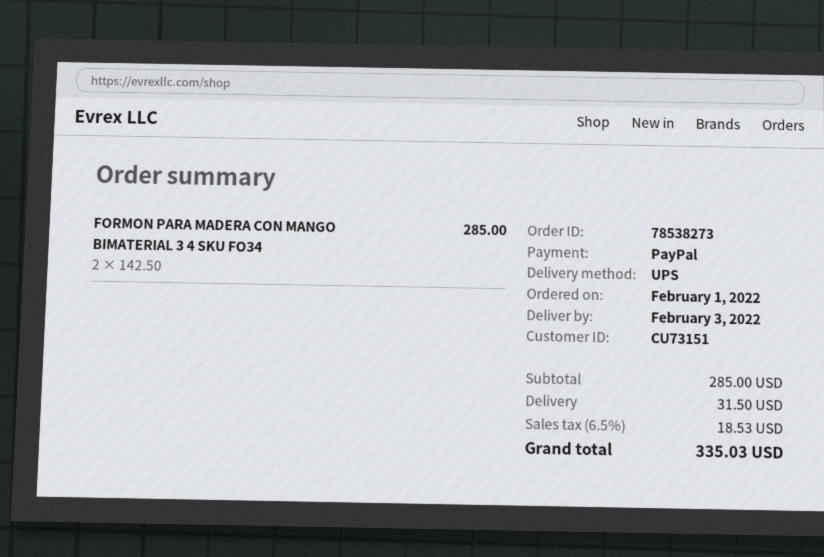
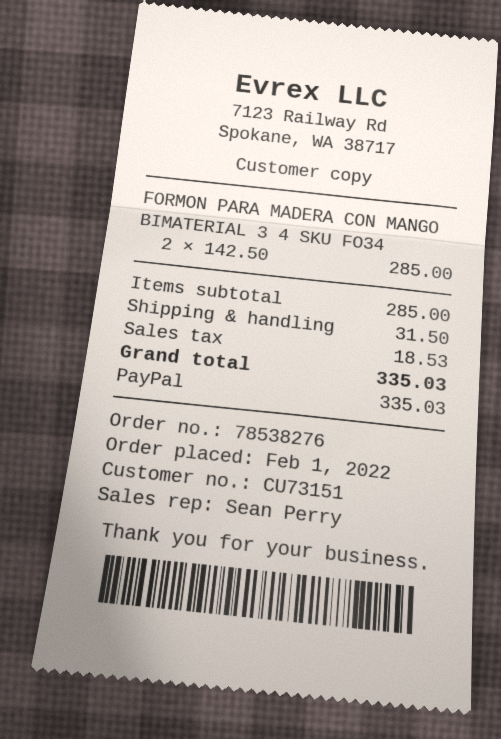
order number: 78538273 -> 78538276

